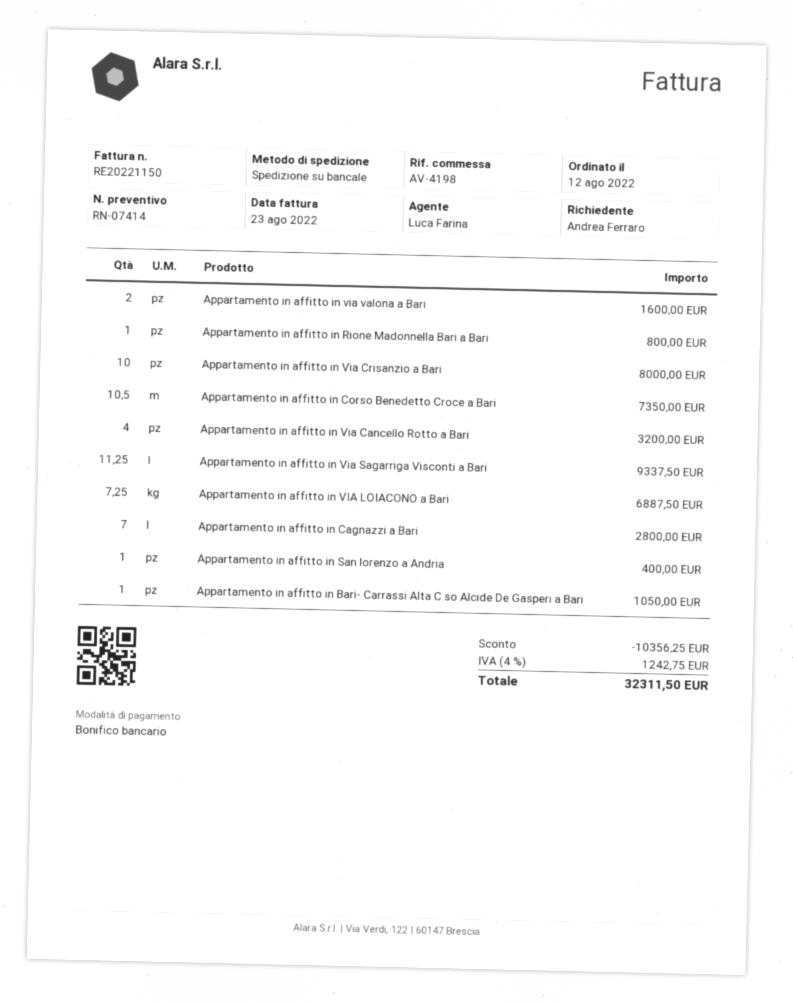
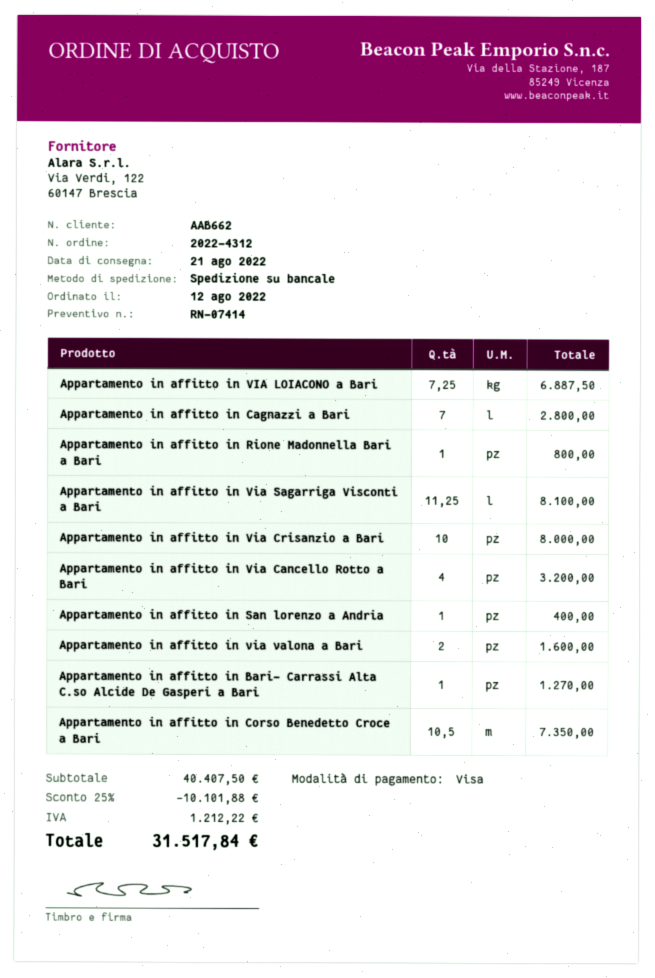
payment method: bank transfer -> Visa
Appartamento in affitto in Via Sagarriga Visconti a Bari: 11.25 for 9337.50 -> 11.25 for 8100.00
Appartamento in affitto in Bari- Carrassi Alta C.so Alcide De Gasperi a Bari: 1 for 1050.00 -> 1 for 1270.00
discount: 10356.25 -> 10101.88
tax: 1242.75 -> 1212.22
total: 32311.50 -> 31517.84

